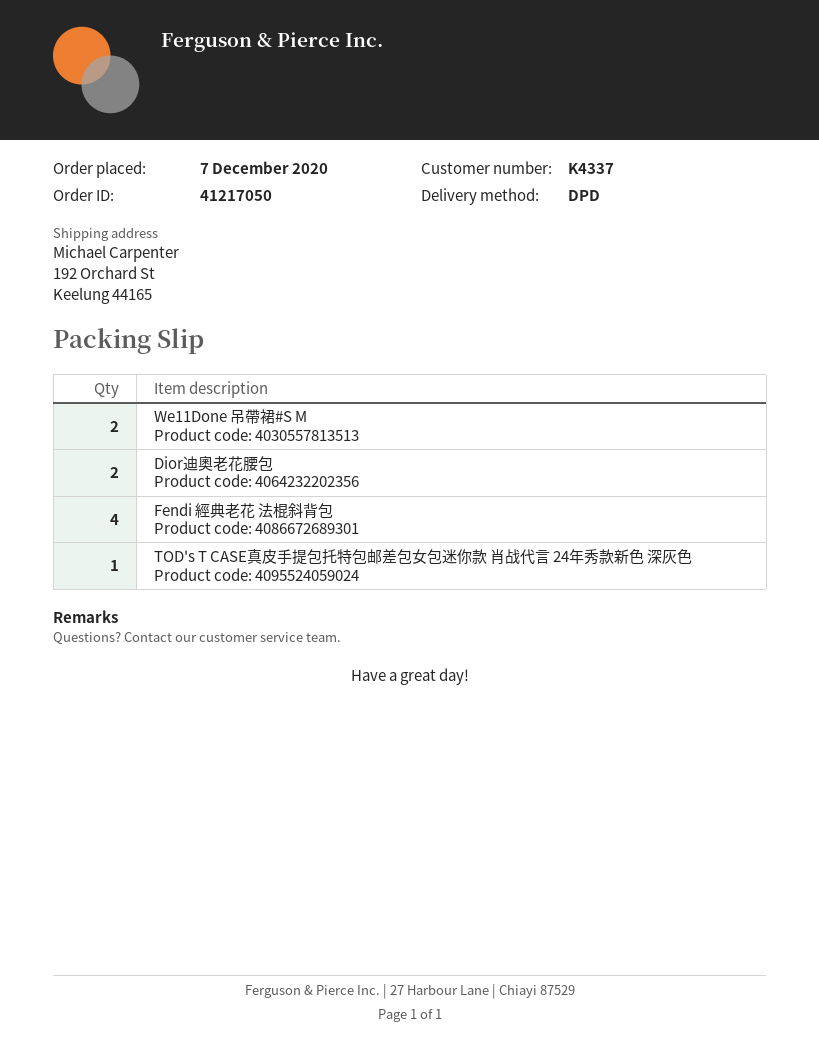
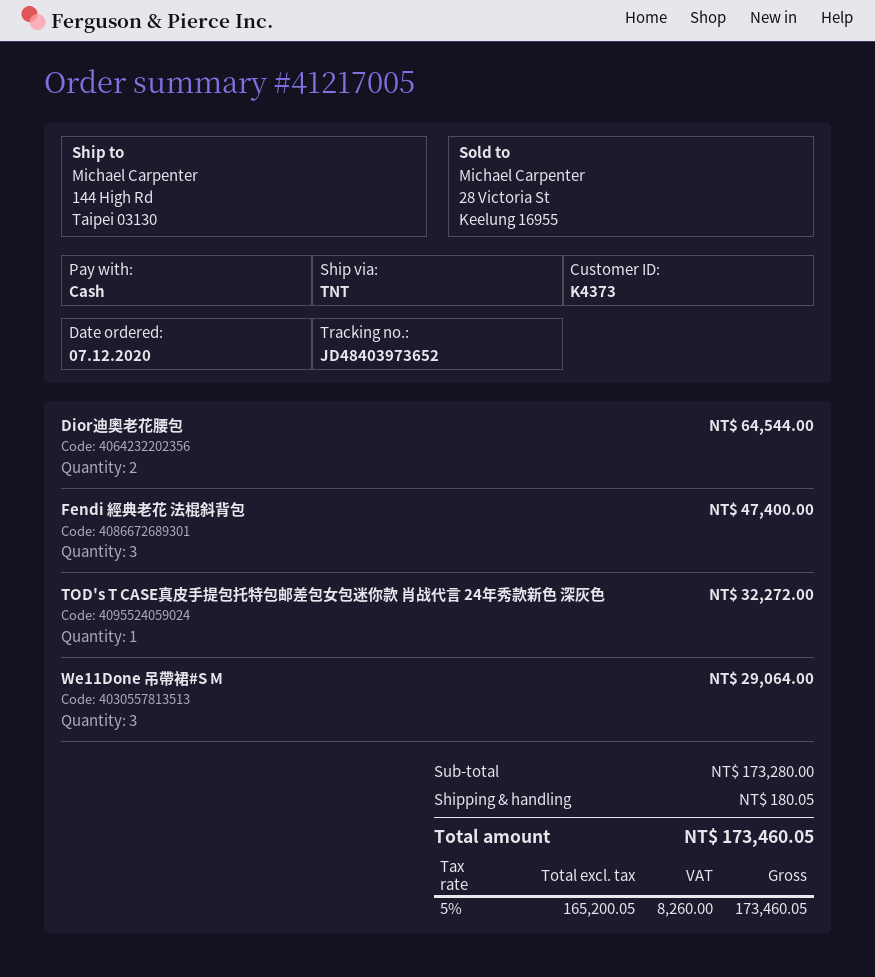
order number: 41217050 -> 41217005
customer number: K4337 -> K4373
shipping method: DPD -> TNT
ship to: 192 Orchard St, Keelung 44165 -> 144 High Rd, Taipei 03130
We11Done 吊帶裙#S M: 2 -> 3
Fendi 經典老花 法棍斜背包: 4 -> 3

